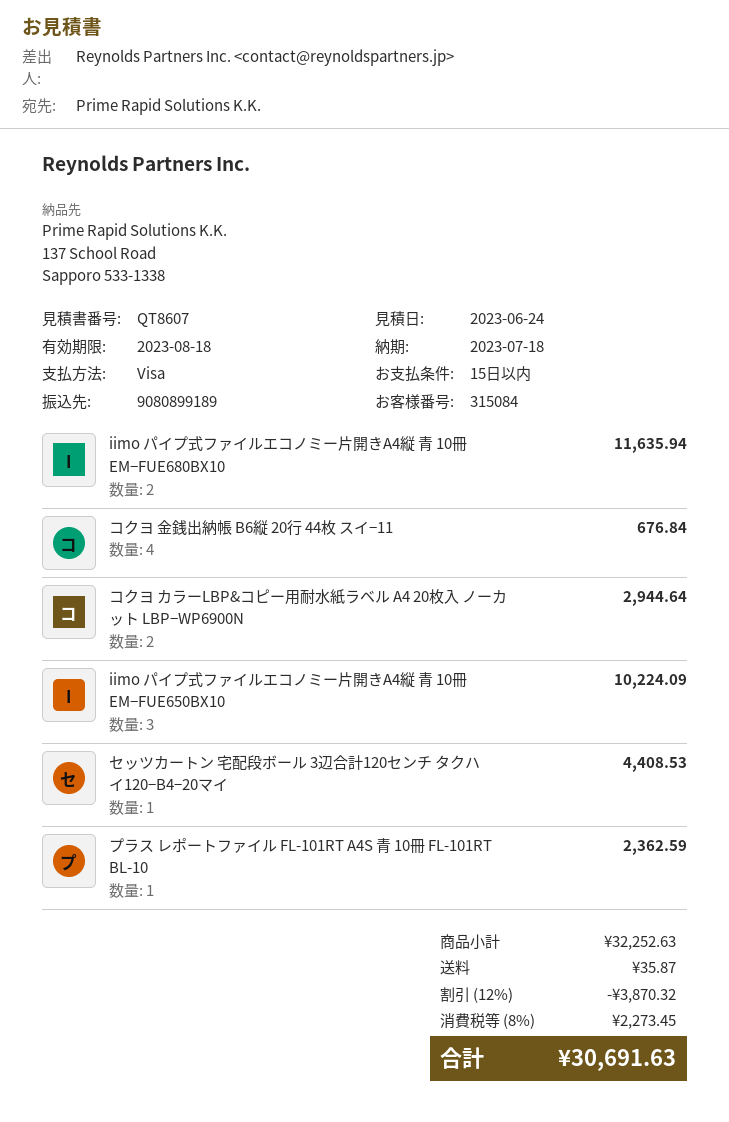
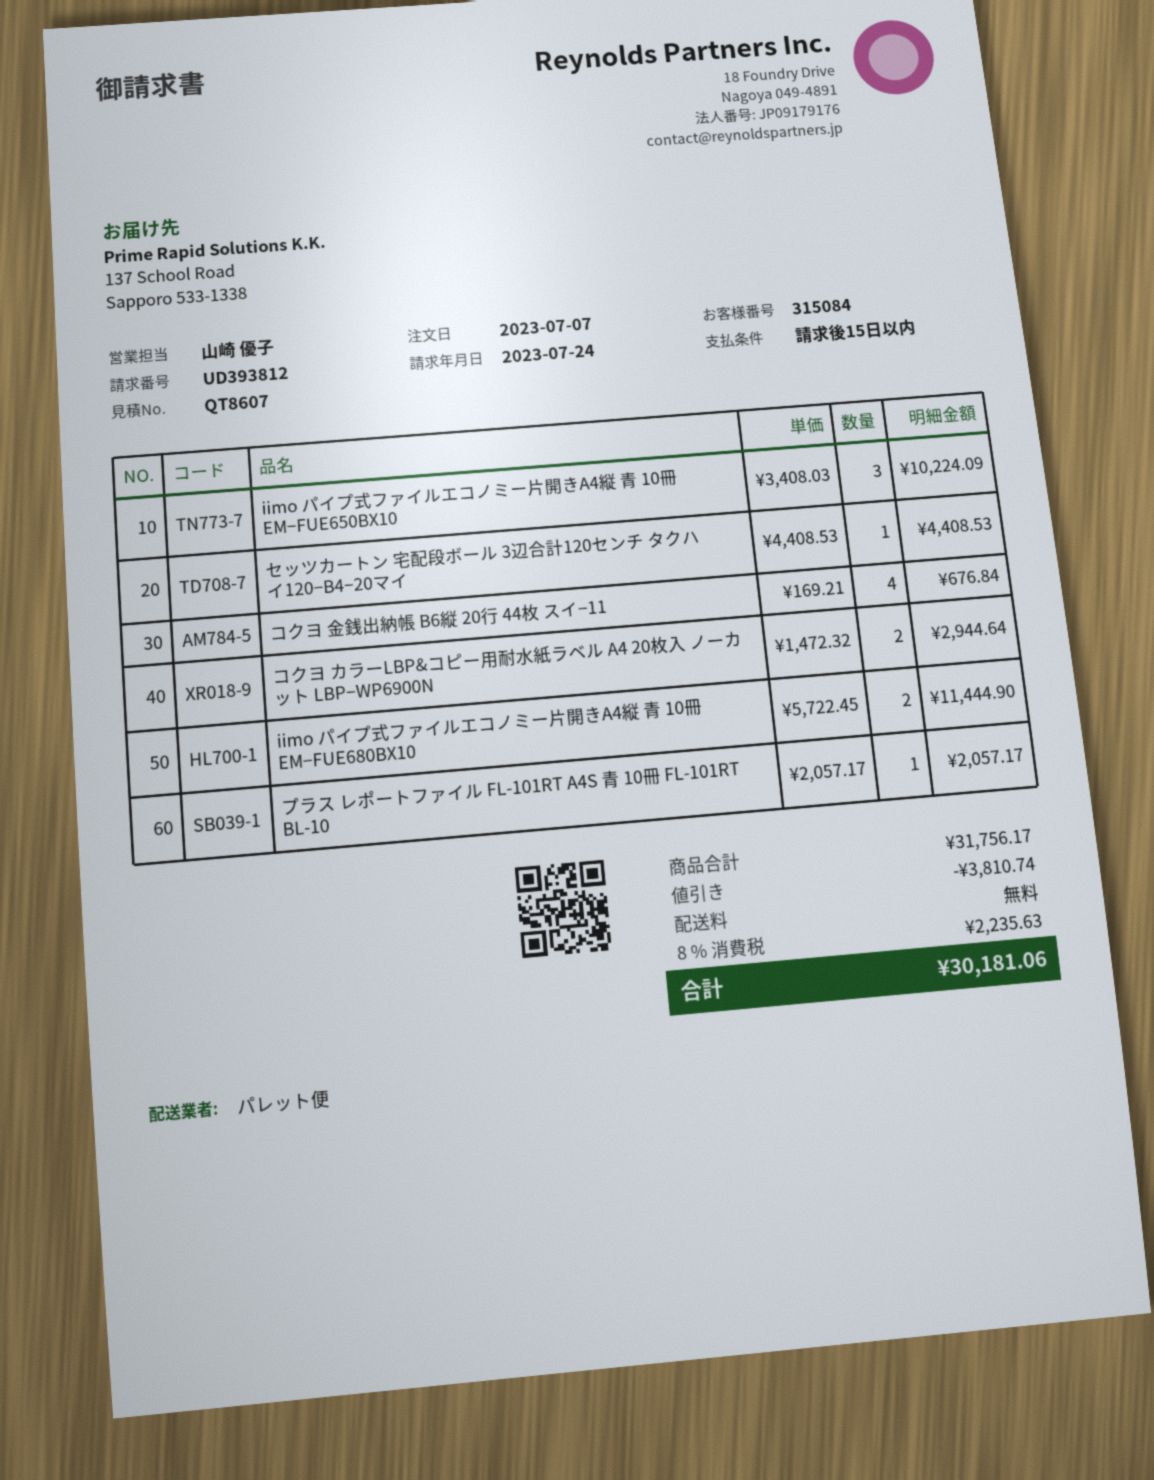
iimo パイプ式ファイルエコノミー片開きA4縦 青 10冊 EM−FUE680BX10: 2 for 11635.94 -> 2 for 11444.90
プラス レポートファイル FL-101RT A4S 青 10冊 FL-101RT BL-10: 1 for 2362.59 -> 1 for 2057.17
subtotal: 32252.63 -> 31756.17
discount: 3870.32 -> 3810.74
shipping: 35.87 -> 0.00
tax: 8% = 2273.45 -> 8% = 2235.63
total: 30691.63 -> 30181.06

